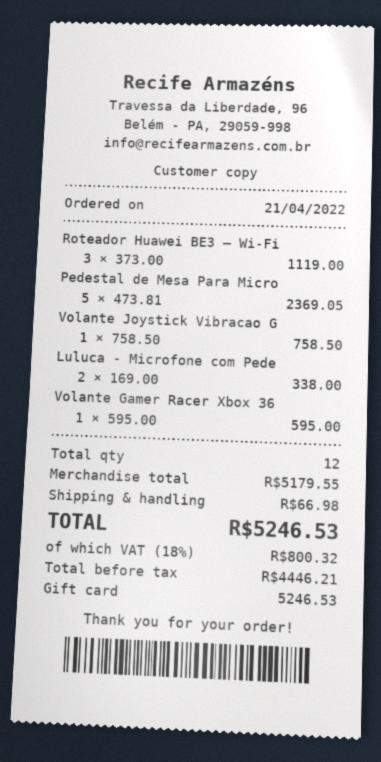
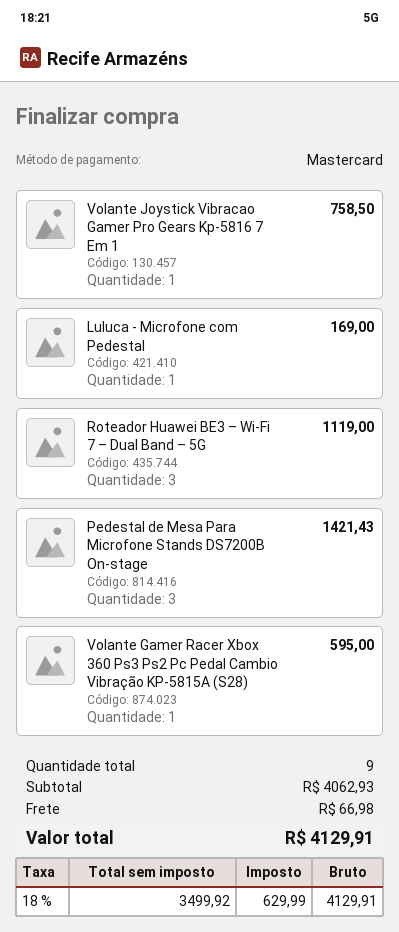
payment method: gift card -> Mastercard
Pedestal de Mesa Para Micro: 5 for 2369.05 -> 3 for 1421.43
Luluca - Microfone com Pede: 2 for 338.00 -> 1 for 169.00
total quantity: 12 -> 9
subtotal: 5179.55 -> 4062.93
net: 4446.21 -> 3499.92
tax: 18% = 800.32 -> 18% = 629.99
total: 5246.53 -> 4129.91

